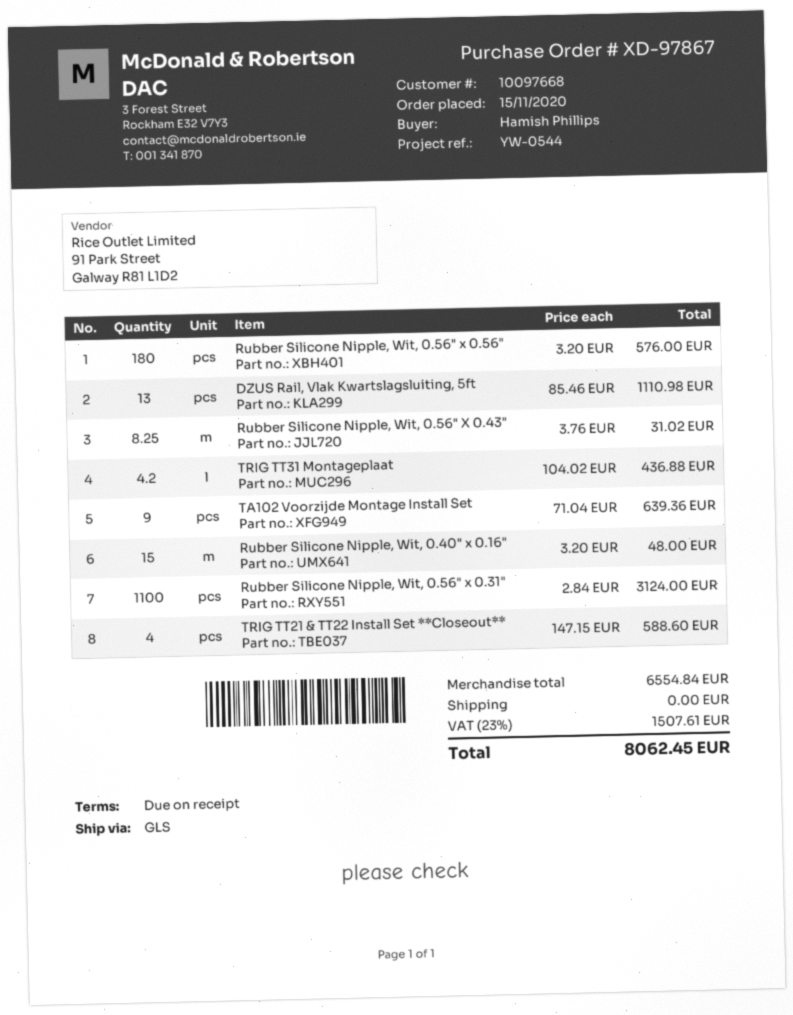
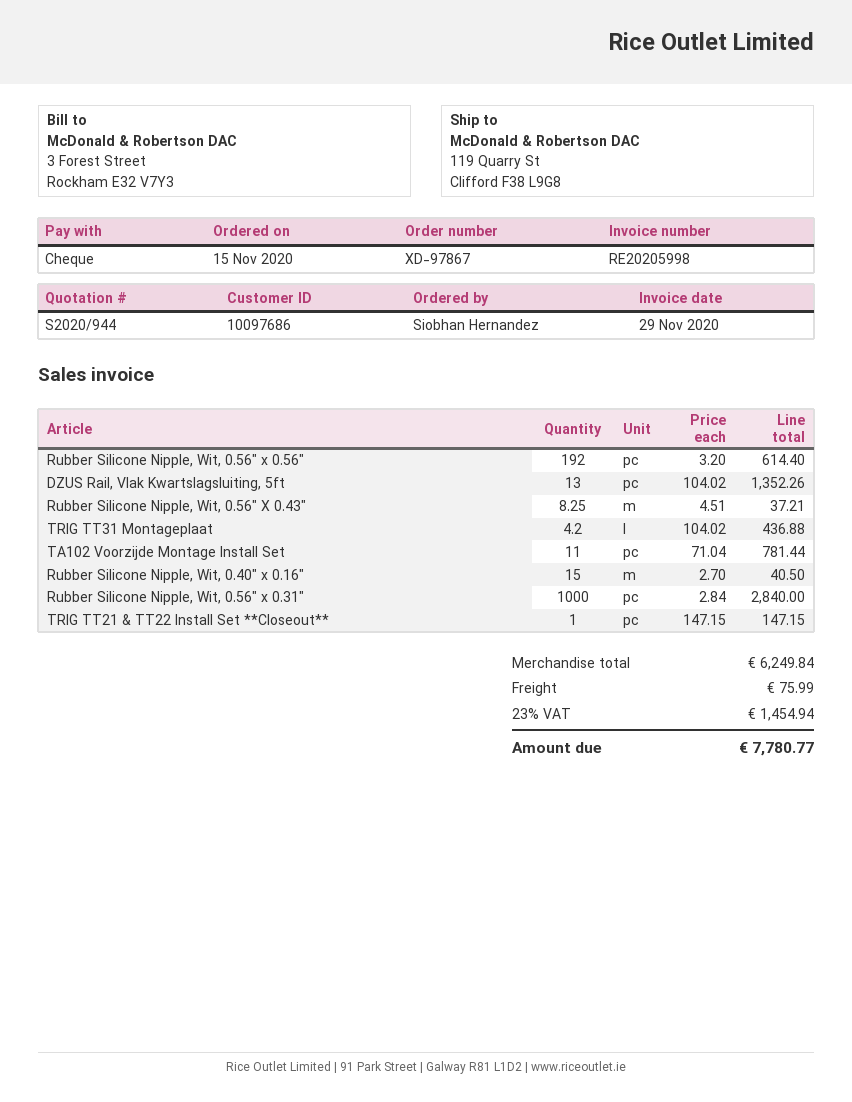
customer number: 10097668 -> 10097686
ordered by: Hamish Phillips -> Siobhan Hernandez
Rubber Silicone Nipple, Wit, 0.56" x 0.56": 180 x 3.20 = 576.00 -> 192 x 3.20 = 614.40
DZUS Rail, Vlak Kwartslagsluiting, 5ft: 13 x 85.46 = 1110.98 -> 13 x 104.02 = 1352.26
Rubber Silicone Nipple, Wit, 0.56" X 0.43": 8.25 x 3.76 = 31.02 -> 8.25 x 4.51 = 37.21
TA102 Voorzijde Montage Install Set: 9 x 71.04 = 639.36 -> 11 x 71.04 = 781.44
Rubber Silicone Nipple, Wit, 0.40" x 0.16": 15 x 3.20 = 48.00 -> 15 x 2.70 = 40.50
Rubber Silicone Nipple, Wit, 0.56" x 0.31": 1100 x 2.84 = 3124.00 -> 1000 x 2.84 = 2840.00
TRIG TT21 & TT22 Install Set **Closeout**: 4 x 147.15 = 588.60 -> 1 x 147.15 = 147.15
subtotal: 6554.84 -> 6249.84
shipping: 0.00 -> 75.99
tax: 23% = 1507.61 -> 23% = 1454.94
total: 8062.45 -> 7780.77

